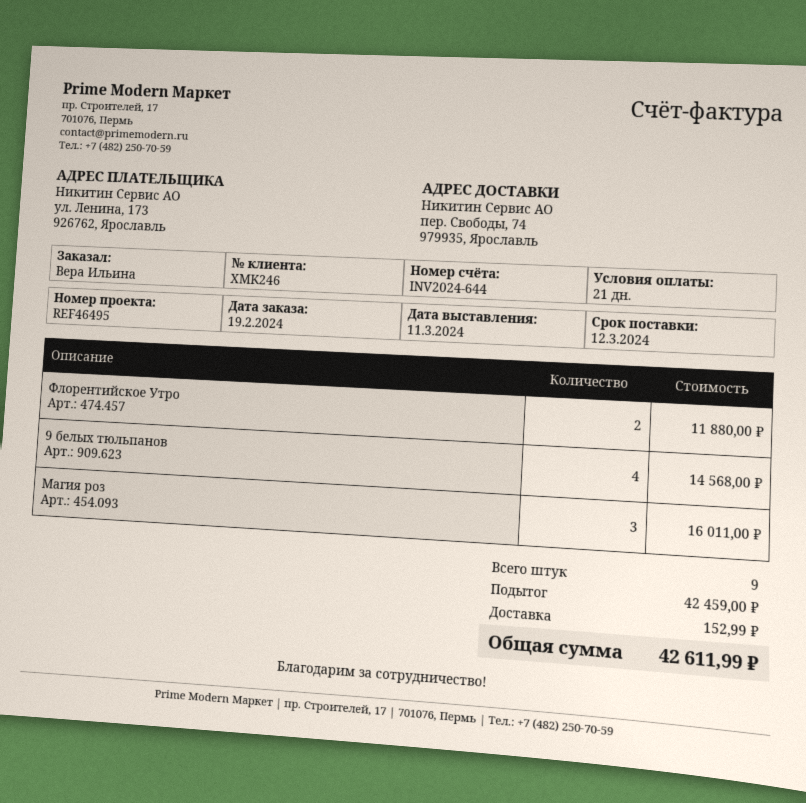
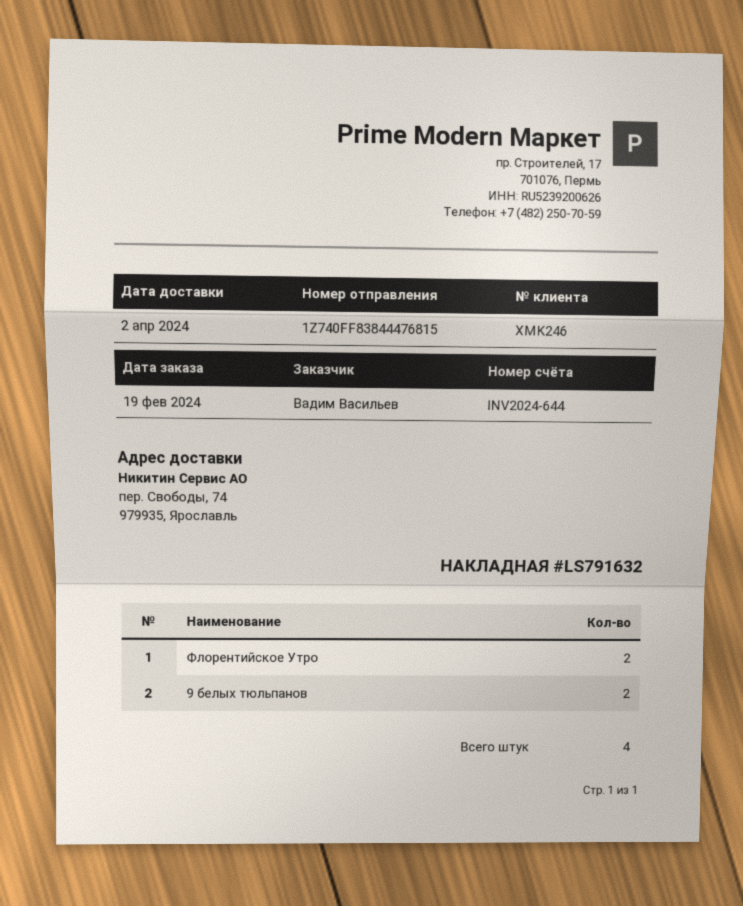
delivery date: 2024-03-12 -> 2024-04-02
ordered by: Вера Ильина -> Вадим Васильев
9 белых тюльпанов: 4 -> 2
Магия роз: 3 -> none
total quantity: 9 -> 4

